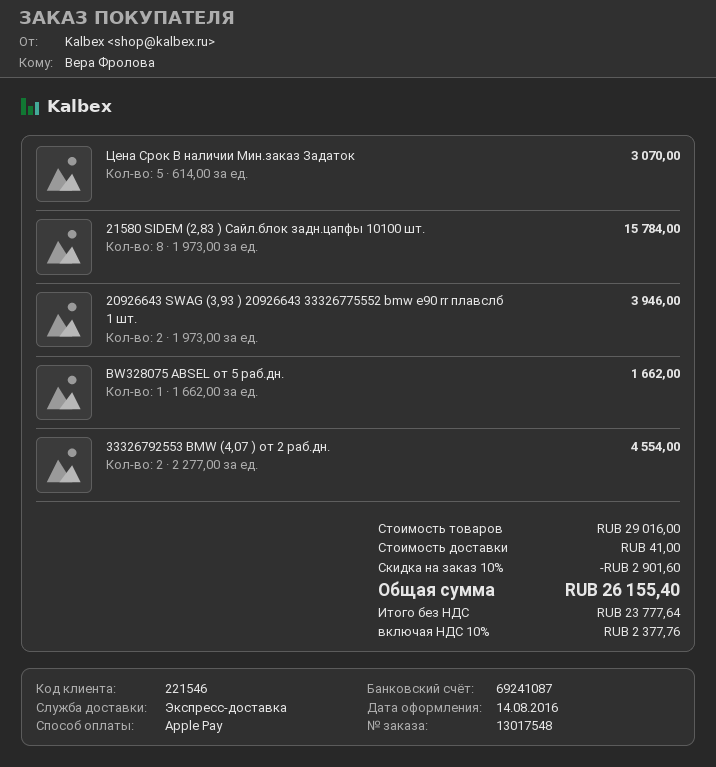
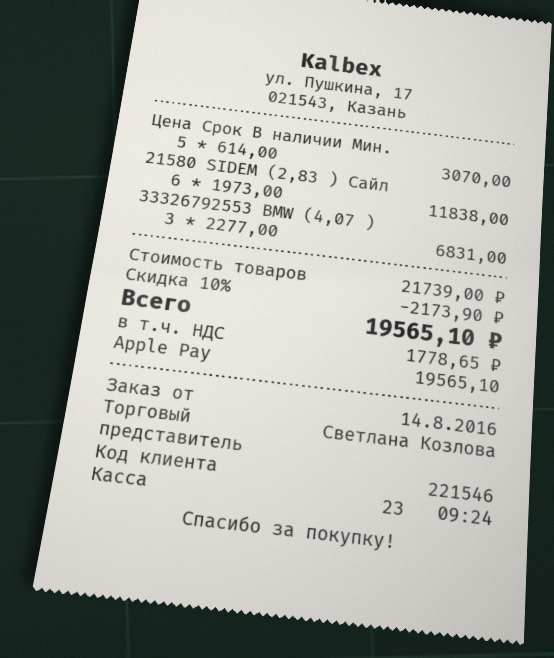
21580 SIDEM (2,83 ) Сайл.блок задн.цапфы 10100 шт.: 8 x 1973.00 = 15784.00 -> 6 x 1973.00 = 11838.00
20926643 SWAG (3,93 ) 20926643 33326775552 bmw e90 rr плавслб 1 шт.: 2 x 1973.00 = 3946.00 -> none
BW328075 ABSEL от 5 раб.дн.: 1 x 1662.00 = 1662.00 -> none
33326792553 BMW (4,07 ) от 2 раб.дн.: 2 x 2277.00 = 4554.00 -> 3 x 2277.00 = 6831.00
subtotal: 29016.00 -> 21739.00
discount: 10% = 2901.60 -> 10% = 2173.90
shipping: 41.00 -> none
tax: 2377.76 -> 1778.65
total: 26155.40 -> 19565.10

